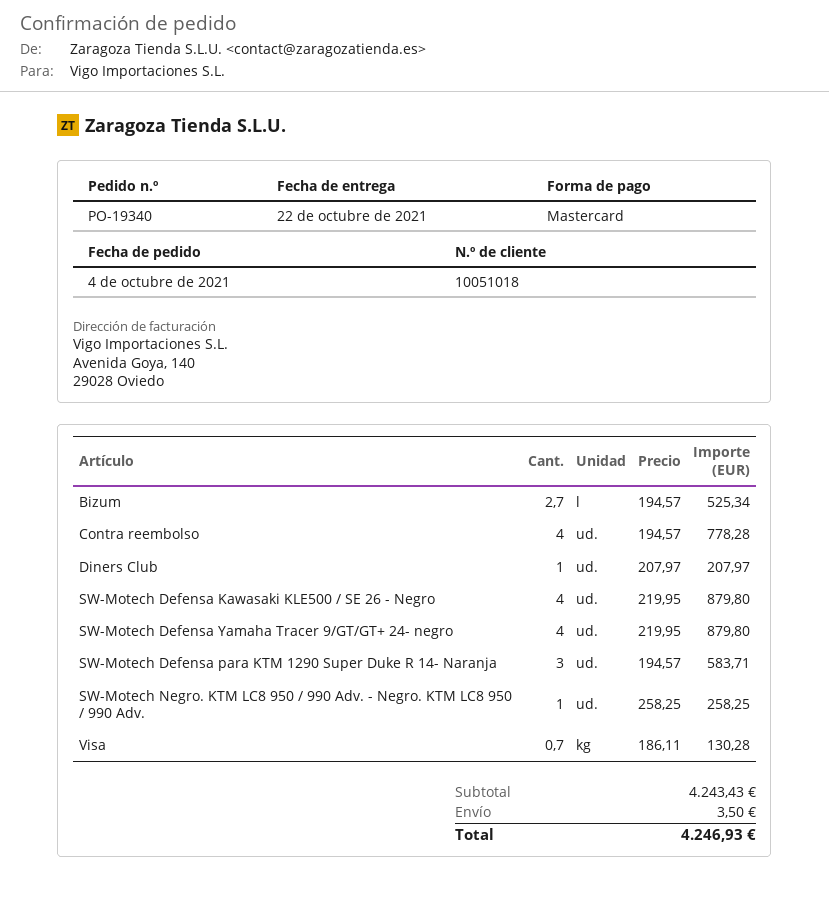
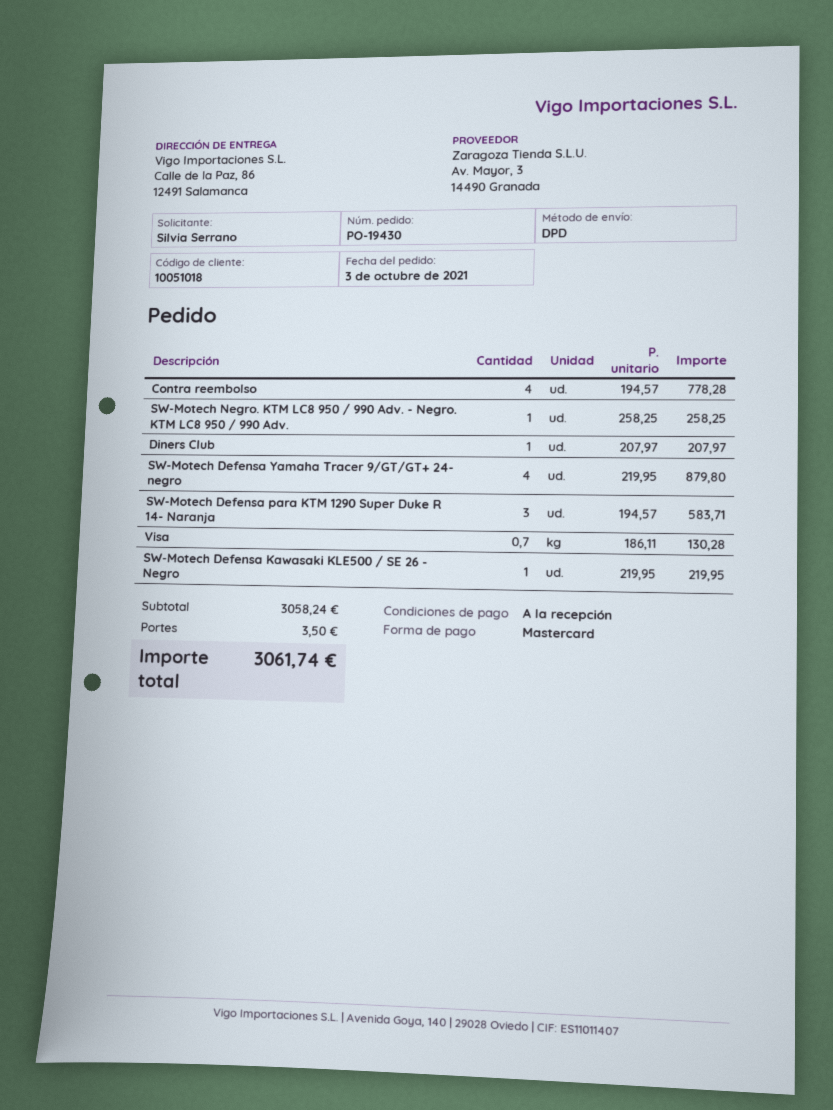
order number: PO-19340 -> PO-19430
order date: 2021-10-04 -> 2021-10-03
Bizum: 2.7 x 194.57 = 525.34 -> none
SW-Motech Defensa Kawasaki KLE500 / SE 26 - Negro: 4 x 219.95 = 879.80 -> 1 x 219.95 = 219.95
subtotal: 4243.43 -> 3058.24
total: 4246.93 -> 3061.74

